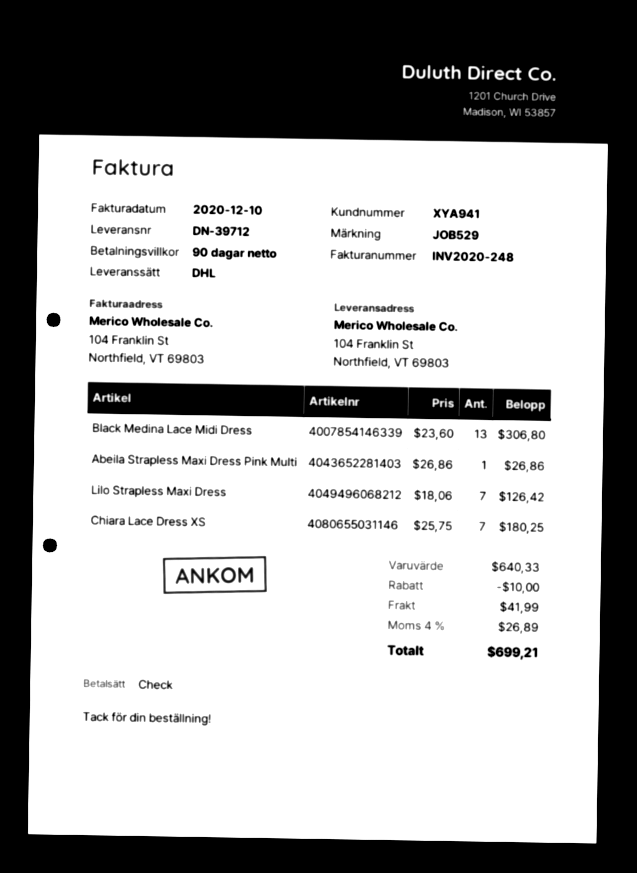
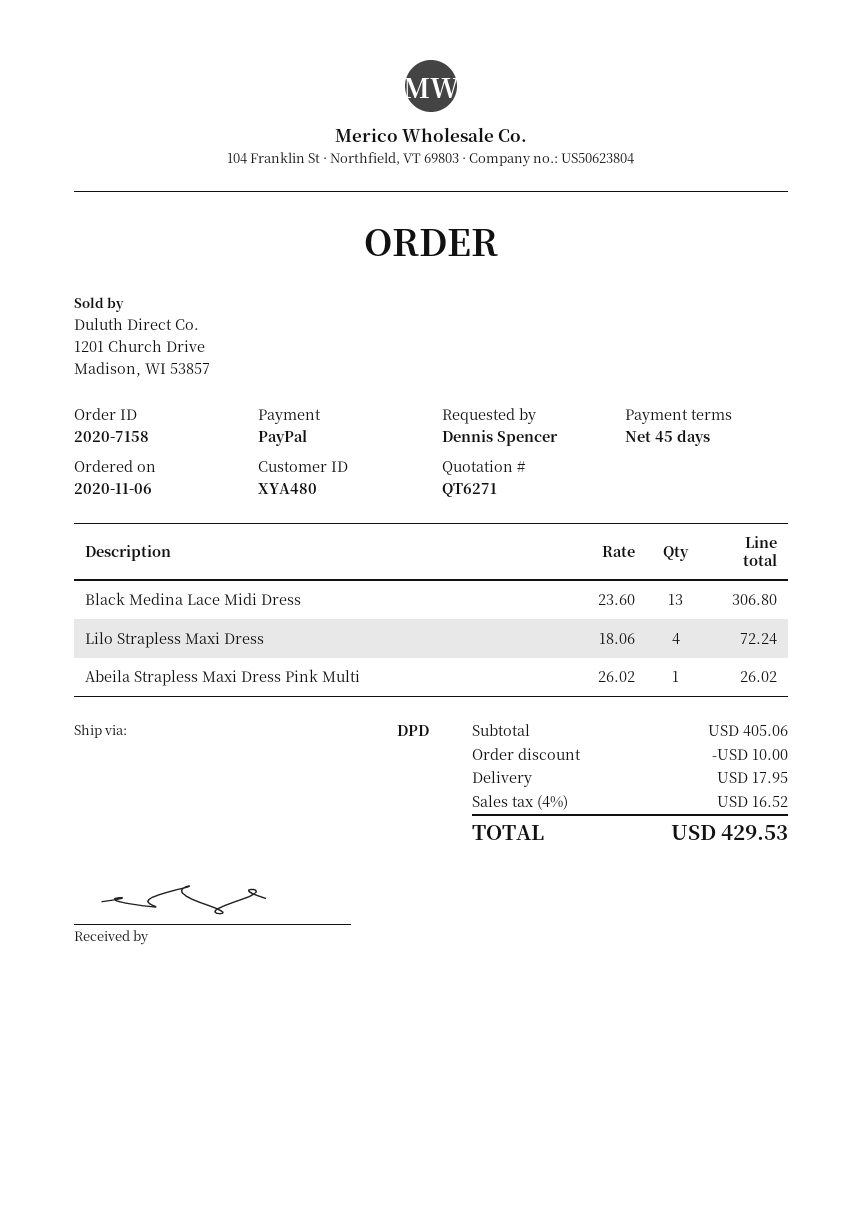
payment terms: 90 days -> 45 days
customer number: XYA941 -> XYA480
payment method: cheque -> PayPal
shipping method: DHL -> DPD
Abeila Strapless Maxi Dress Pink Multi: 1 x 26.86 = 26.86 -> 1 x 26.02 = 26.02
Lilo Strapless Maxi Dress: 7 x 18.06 = 126.42 -> 4 x 18.06 = 72.24
Chiara Lace Dress XS: 7 x 25.75 = 180.25 -> none
subtotal: 640.33 -> 405.06
shipping: 41.99 -> 17.95
tax: 4% = 26.89 -> 4% = 16.52
total: 699.21 -> 429.53

